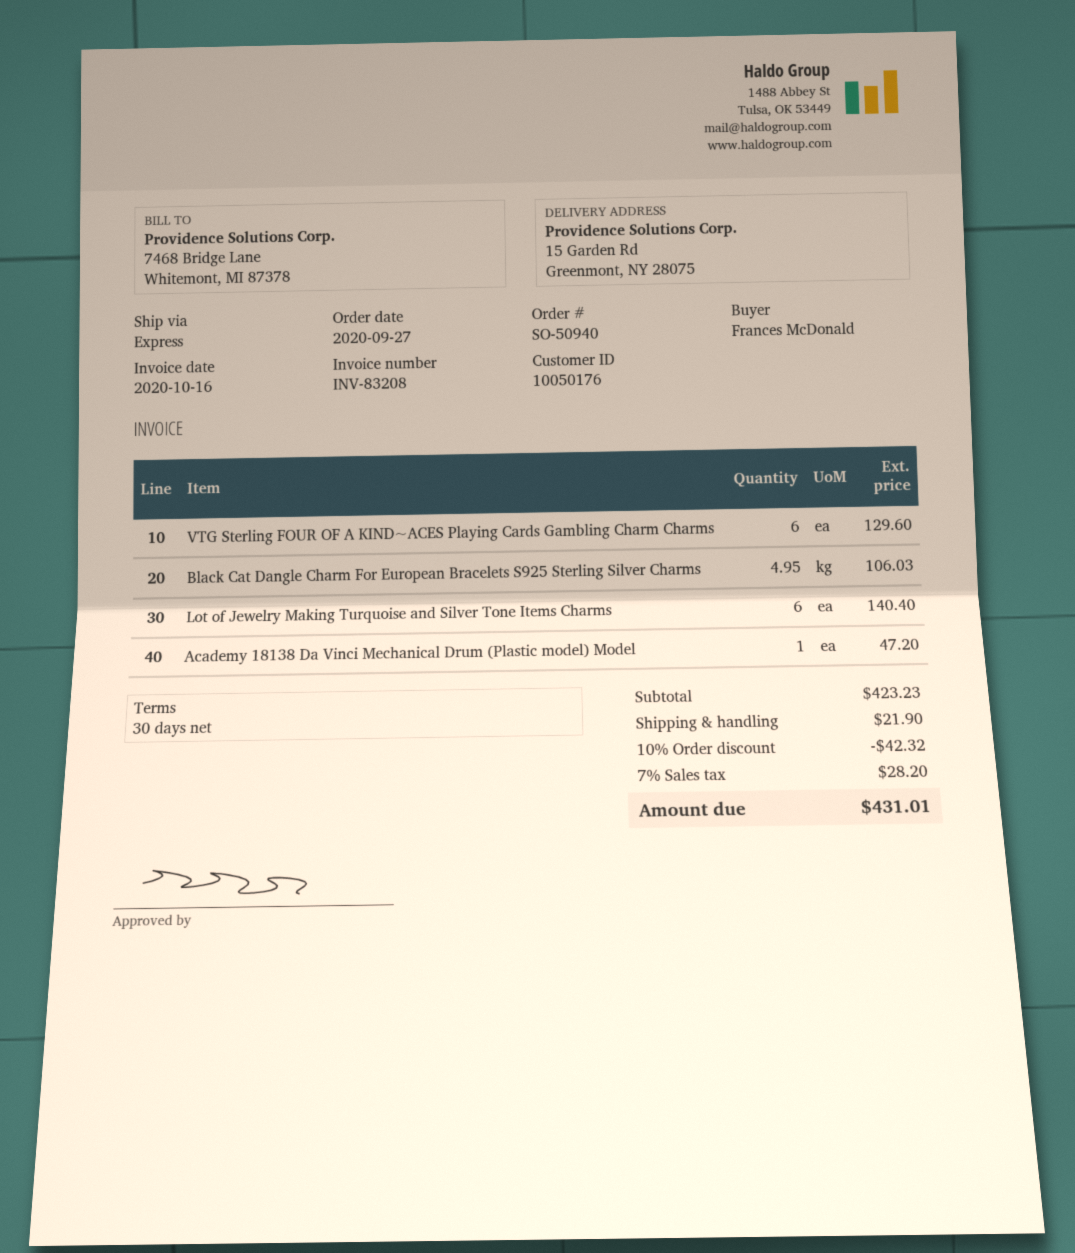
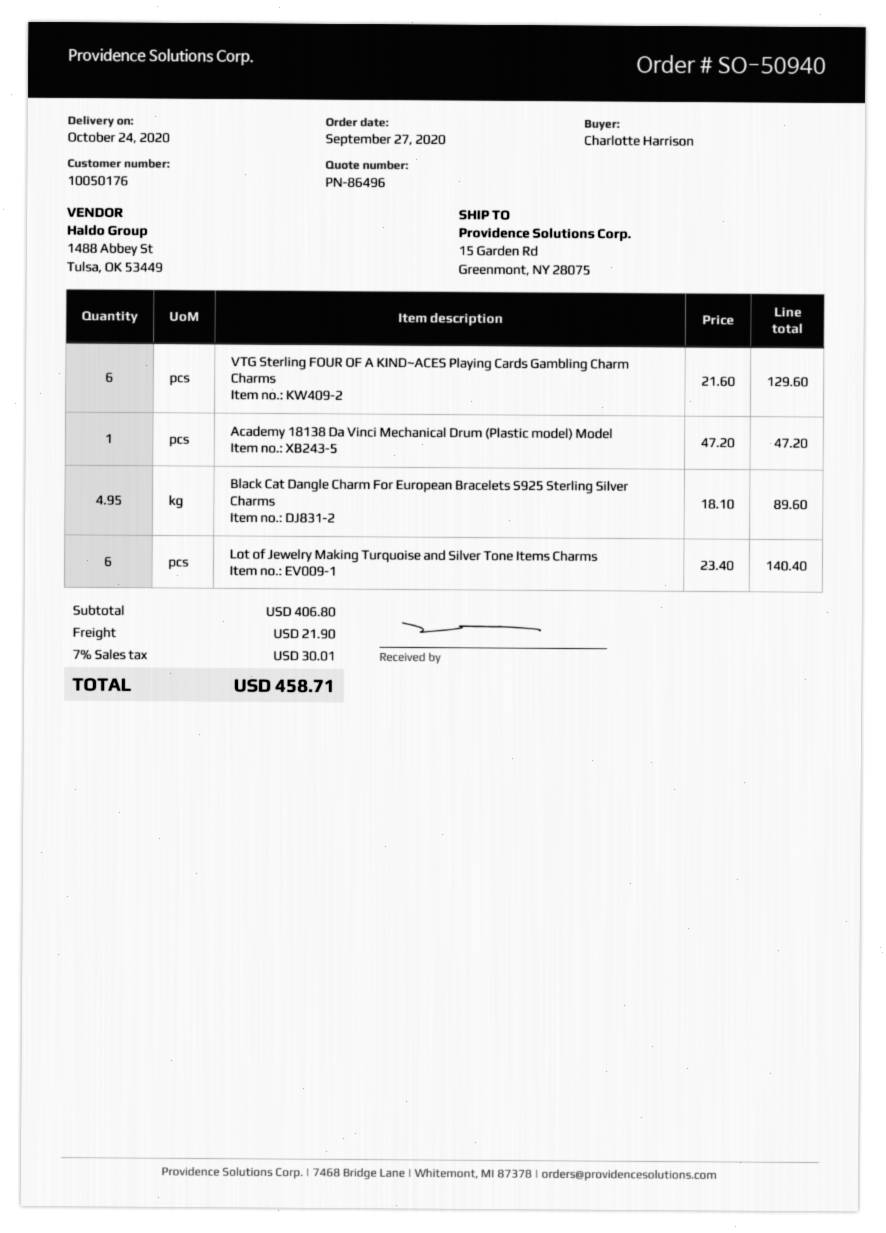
ordered by: Frances McDonald -> Charlotte Harrison
Black Cat Dangle Charm For European Bracelets S925 Sterling Silver Charms: 4.95 for 106.03 -> 4.95 for 89.60
subtotal: 423.23 -> 406.80
discount: 10% = 42.32 -> none
tax: 7% = 28.20 -> 7% = 30.01
total: 431.01 -> 458.71

